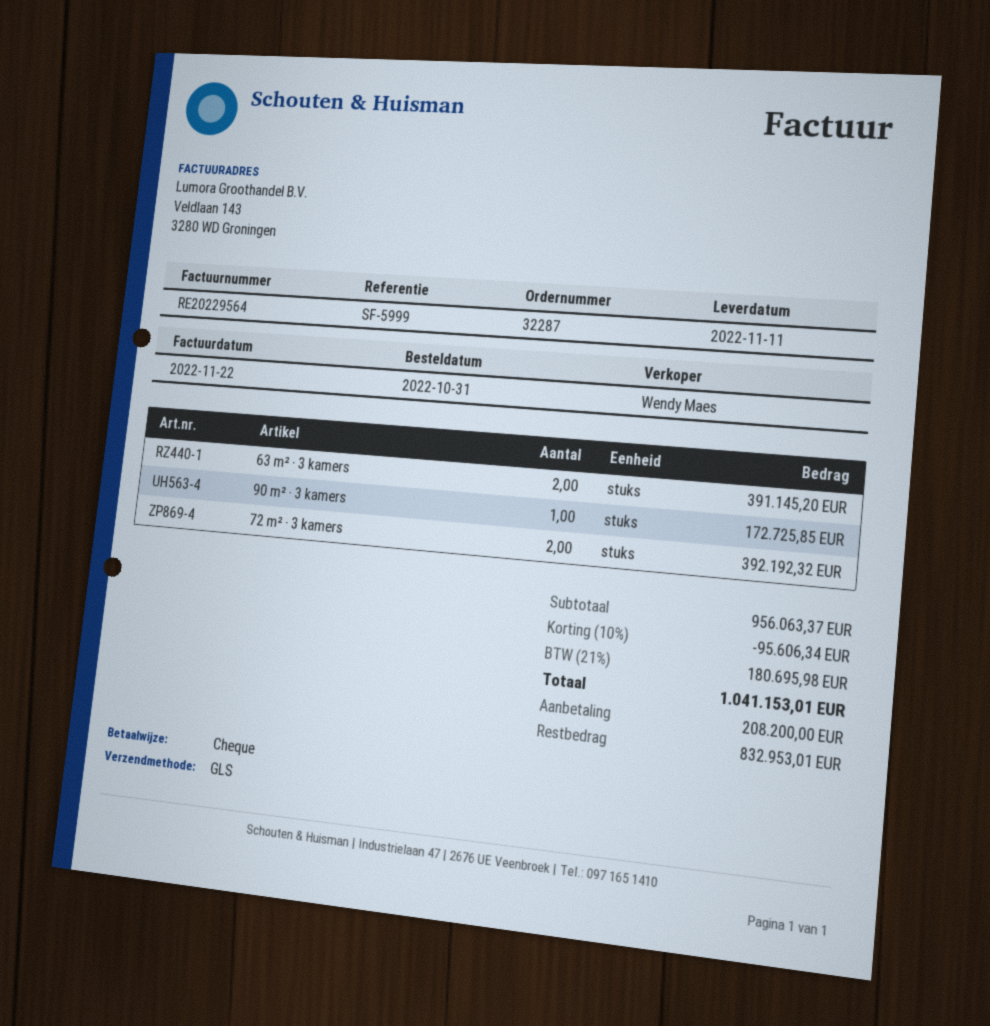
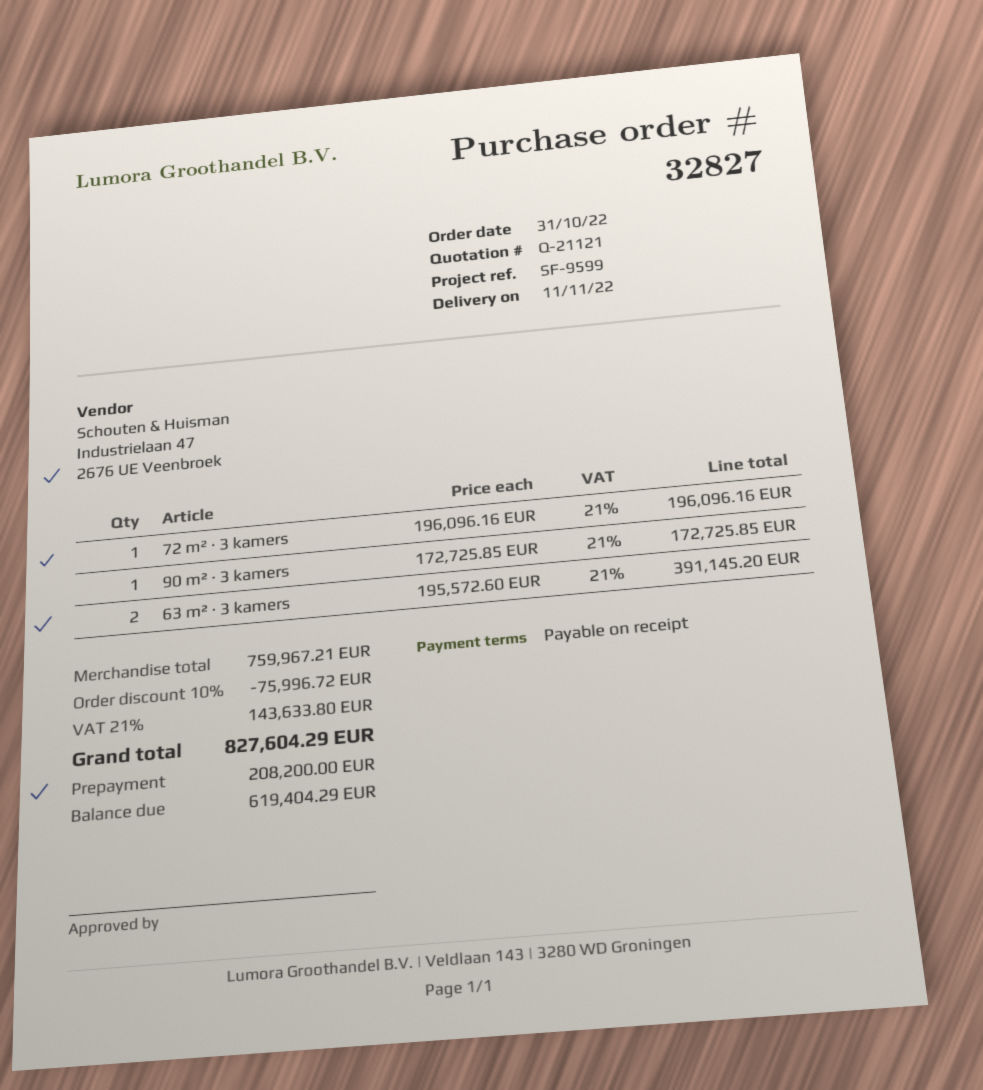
order number: 32287 -> 32827
reference: SF-5999 -> SF-9599
72 m² · 3 kamers: 2 for 392192.32 -> 1 for 196096.16
subtotal: 956063.37 -> 759967.21
discount: 10% = 95606.34 -> 10% = 75996.72
tax: 21% = 180695.98 -> 21% = 143633.80
total: 1041153.01 -> 827604.29
balance: 832953.01 -> 619404.29

